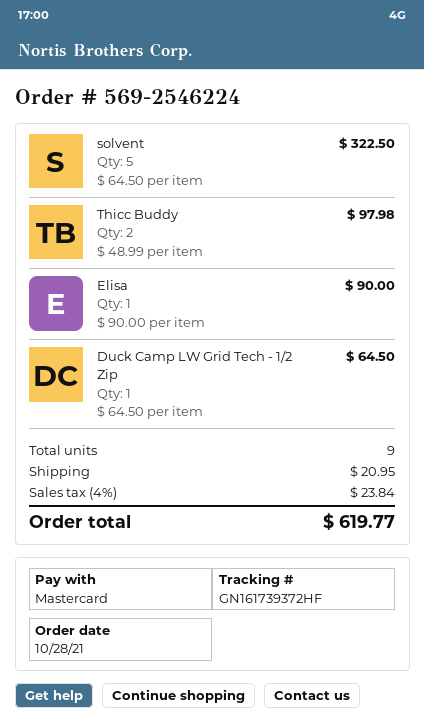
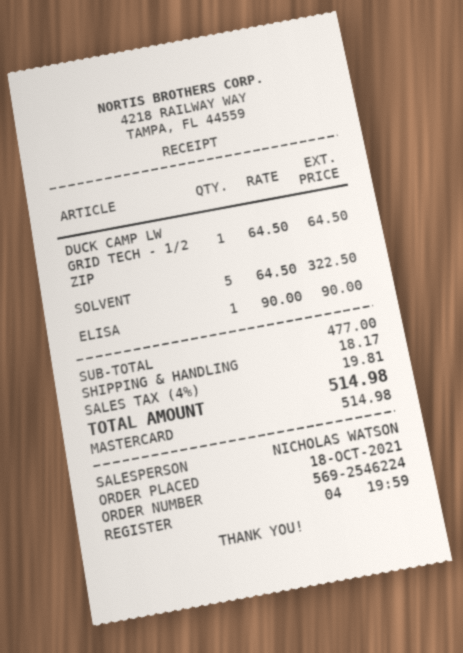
order date: 2021-10-28 -> 2021-10-18
Thicc Buddy: 2 x 48.99 = 97.98 -> none
shipping: 20.95 -> 18.17
tax: 4% = 23.84 -> 4% = 19.81
total: 619.77 -> 514.98

